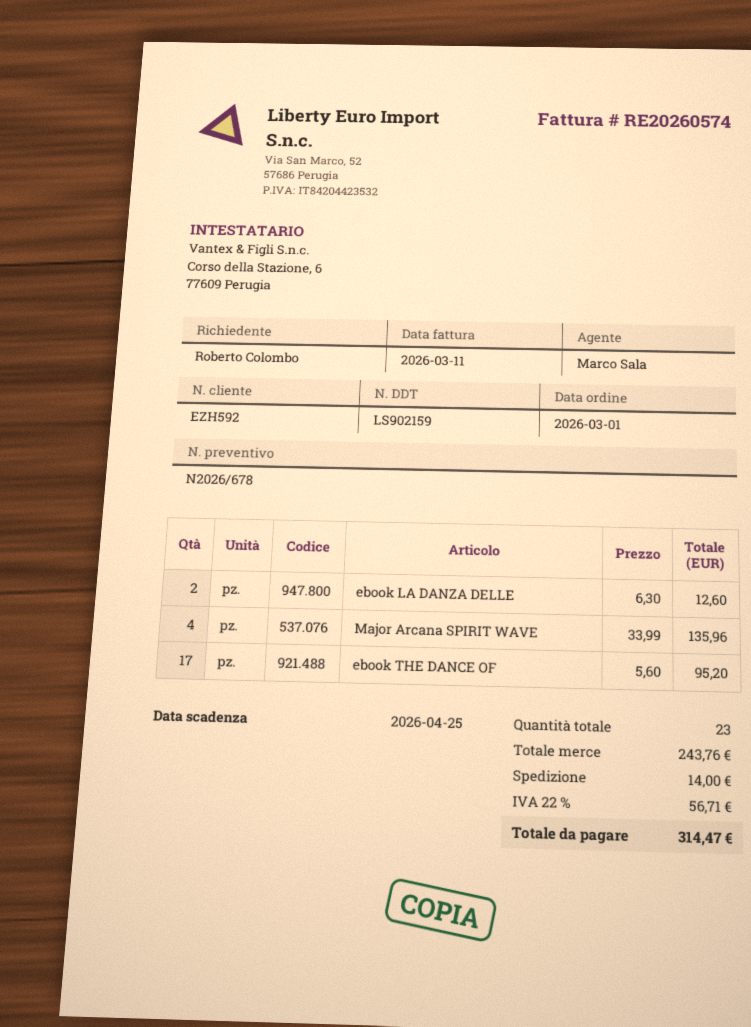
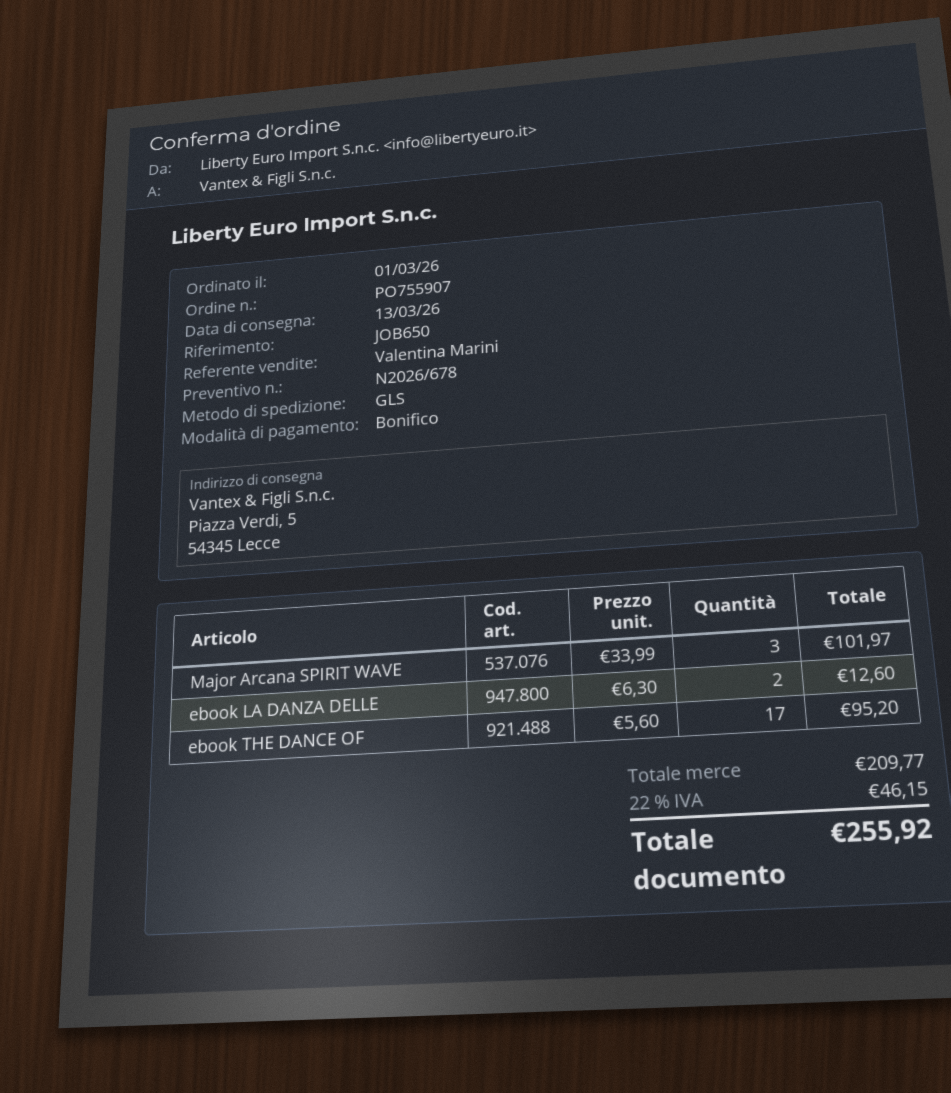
sales rep: Marco Sala -> Valentina Marini
Major Arcana SPIRIT WAVE: 4 x 33.99 = 135.96 -> 3 x 33.99 = 101.97
subtotal: 243.76 -> 209.77
shipping: 14.00 -> none
tax: 22% = 56.71 -> 22% = 46.15
total: 314.47 -> 255.92

